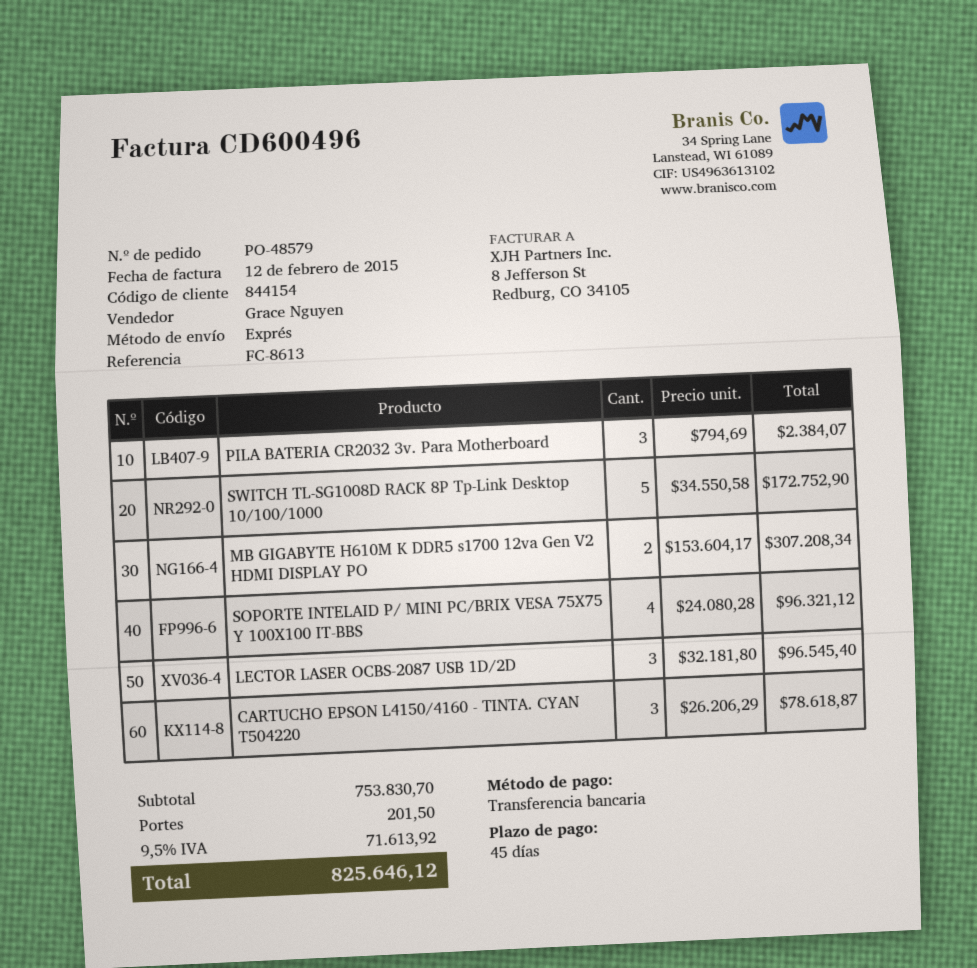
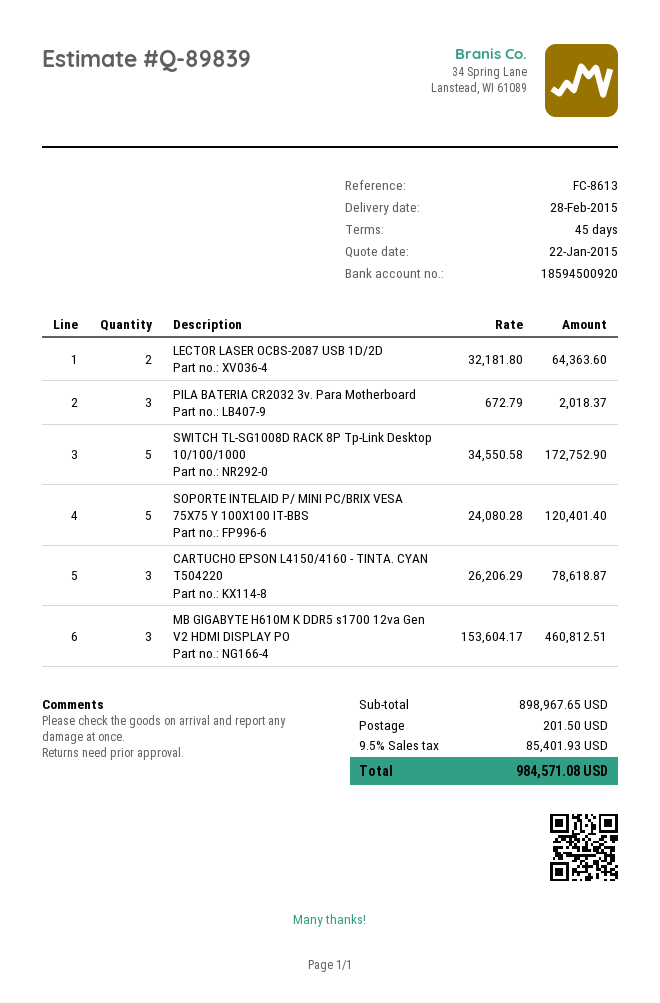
PILA BATERIA CR2032 3v. Para Motherboard: 3 x 794.69 = 2384.07 -> 3 x 672.79 = 2018.37
MB GIGABYTE H610M K DDR5 s1700 12va Gen V2 HDMI DISPLAY PO: 2 x 153604.17 = 307208.34 -> 3 x 153604.17 = 460812.51
SOPORTE INTELAID P/ MINI PC/BRIX VESA 75X75 Y 100X100 IT-BBS: 4 x 24080.28 = 96321.12 -> 5 x 24080.28 = 120401.40
LECTOR LASER OCBS-2087 USB 1D/2D: 3 x 32181.80 = 96545.40 -> 2 x 32181.80 = 64363.60
subtotal: 753830.70 -> 898967.65
tax: 9.5% = 71613.92 -> 9.5% = 85401.93
total: 825646.12 -> 984571.08

